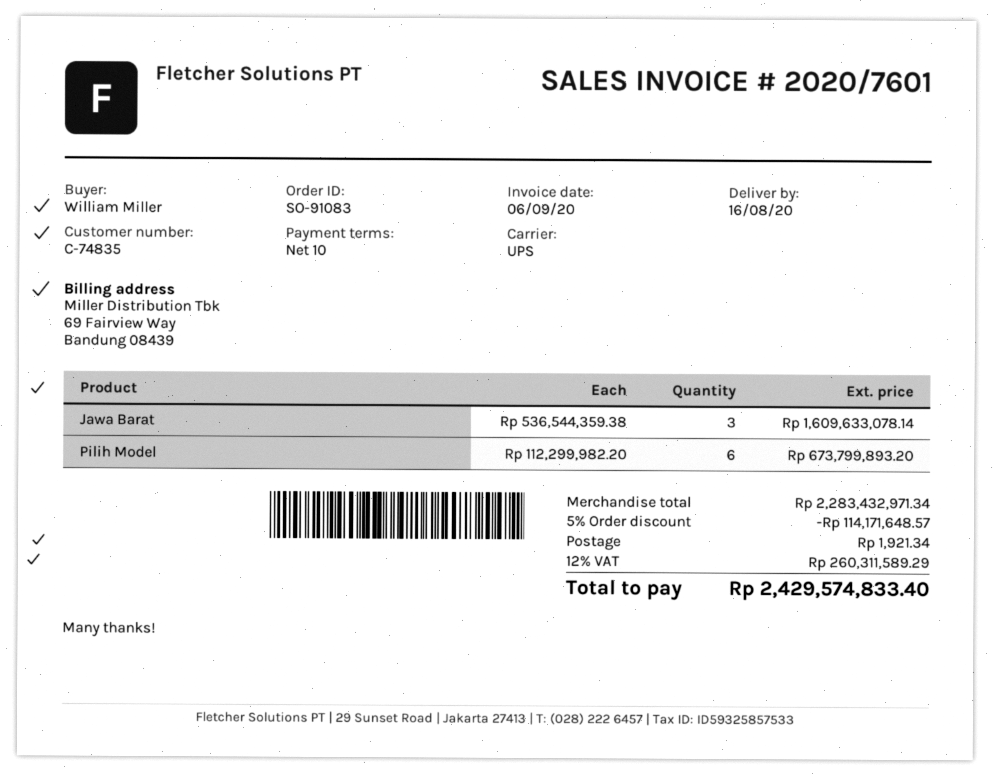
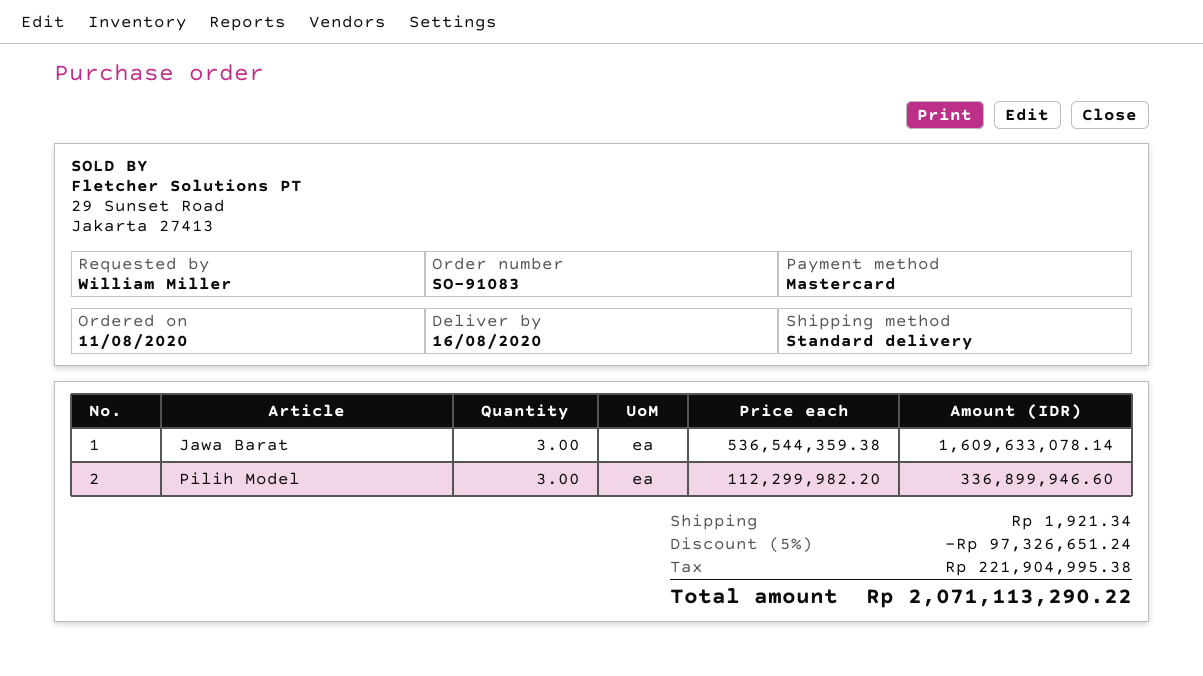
shipping method: UPS -> standard
Pilih Model: 6 x 112299982.20 = 673799893.20 -> 3 x 112299982.20 = 336899946.60
discount: 5% = 114171648.57 -> 5% = 97326651.24
tax: 260311589.29 -> 221904995.38
total: 2429574833.40 -> 2071113290.22

